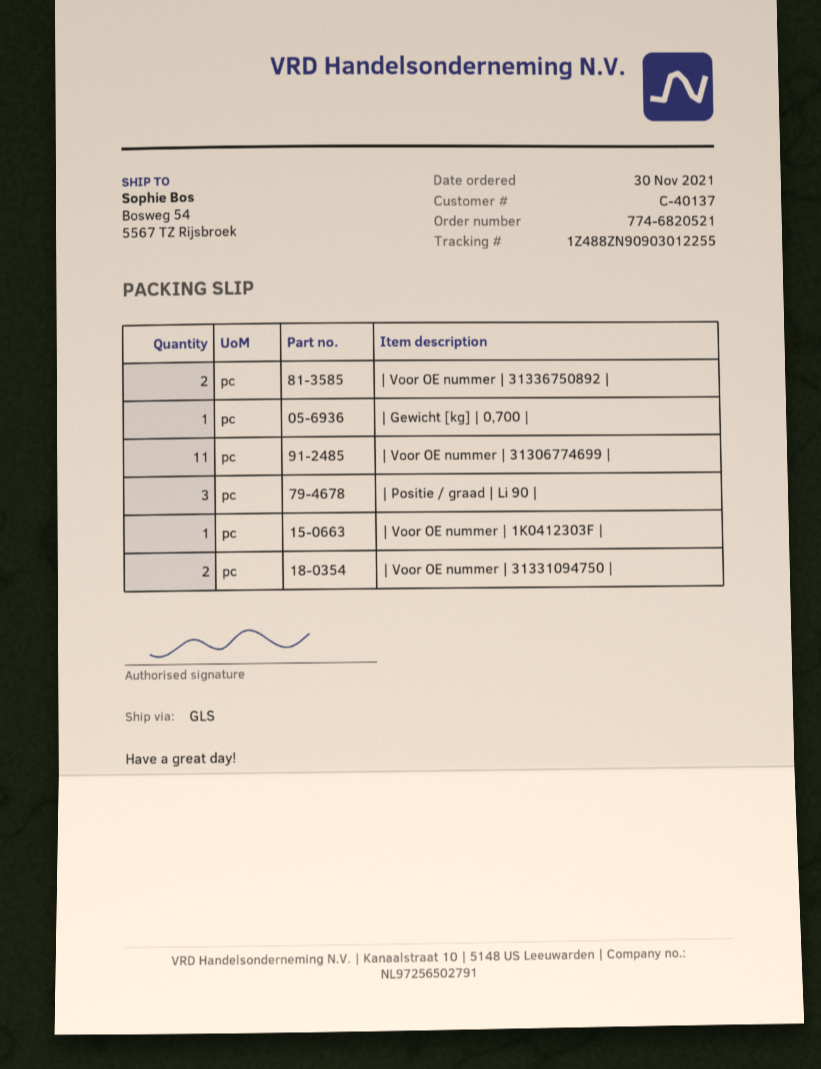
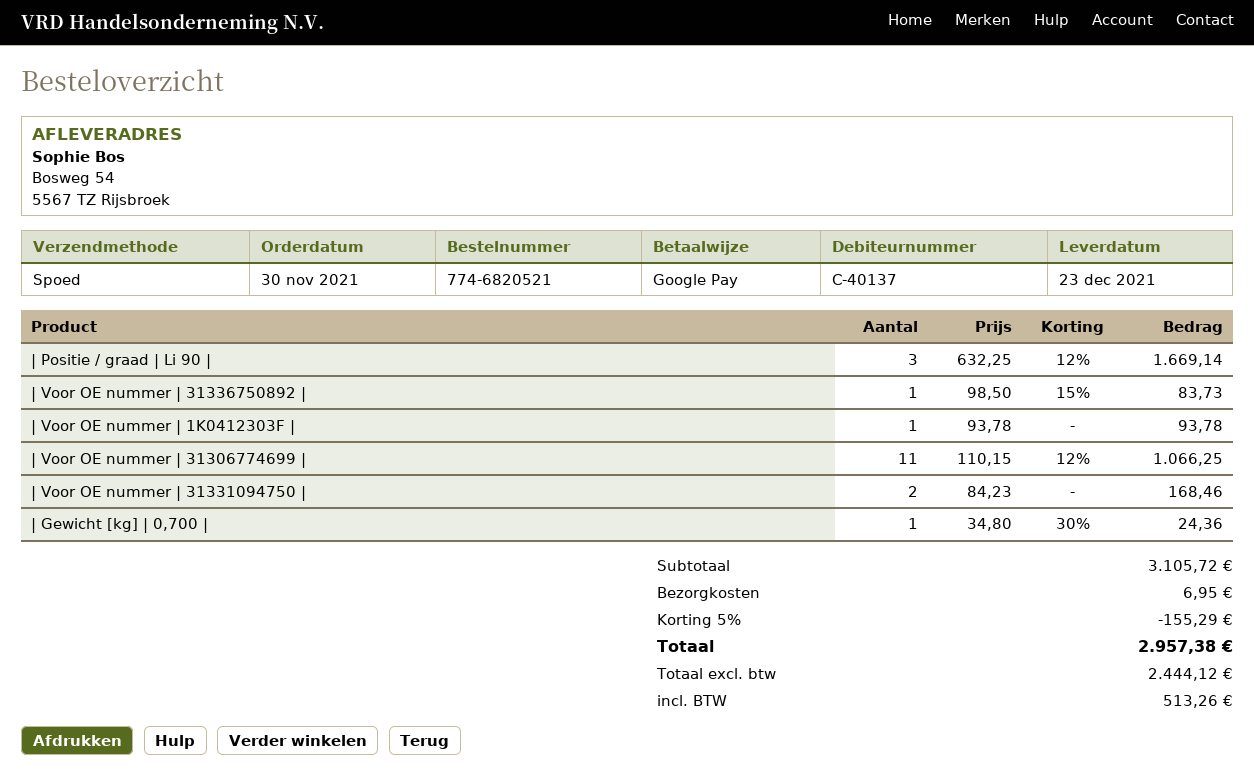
shipping method: GLS -> express
| Voor OE nummer | 31336750892 |: 2 -> 1

